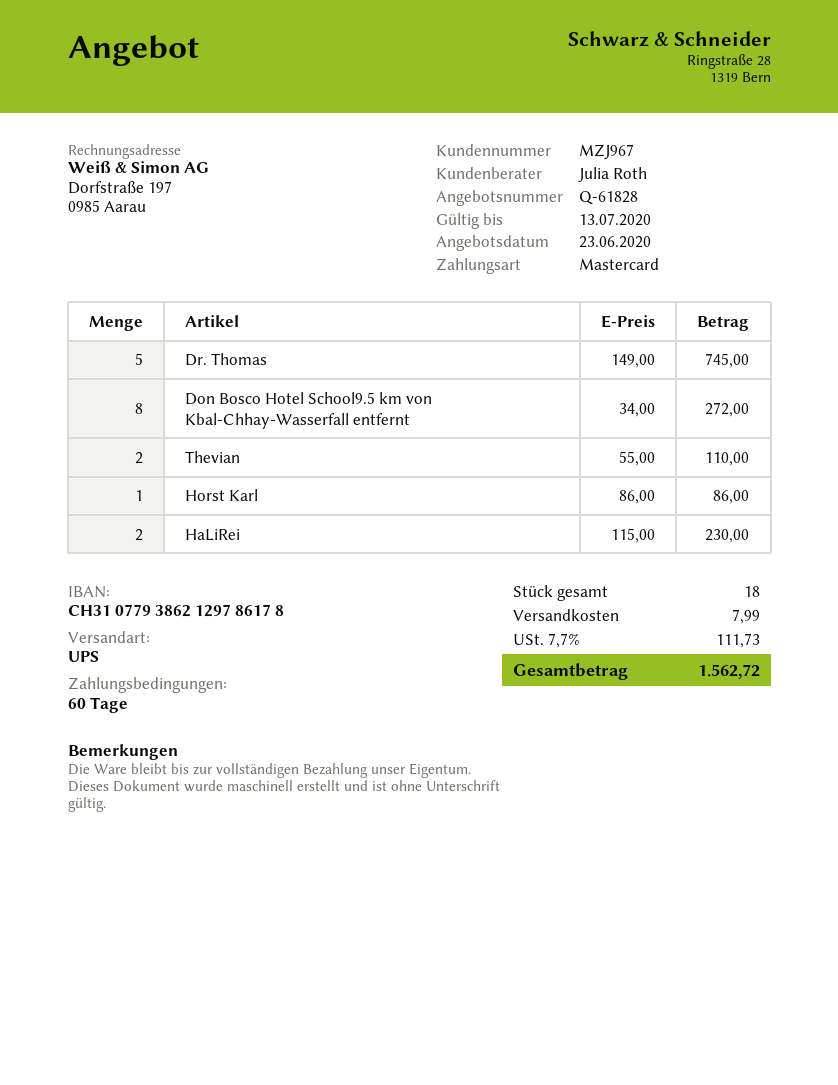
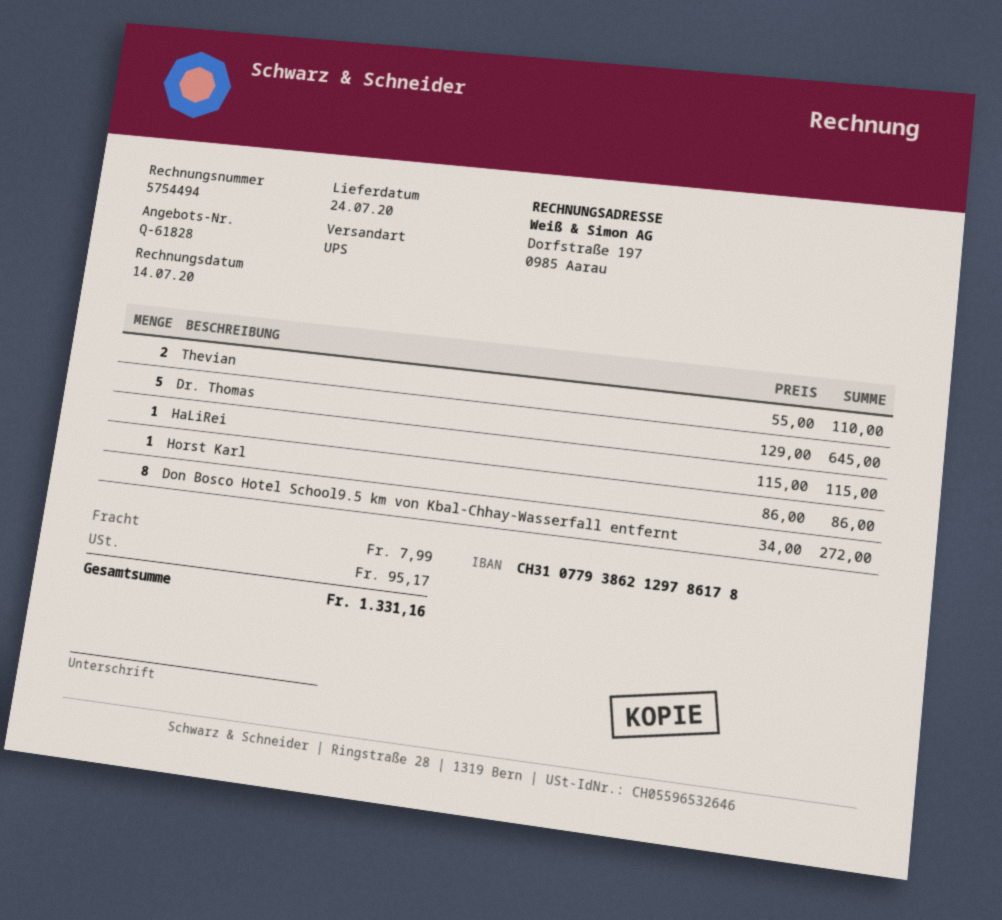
Dr. Thomas: 5 x 149.00 = 745.00 -> 5 x 129.00 = 645.00
HaLiRei: 2 x 115.00 = 230.00 -> 1 x 115.00 = 115.00
tax: 111.73 -> 95.17
total: 1562.72 -> 1331.16

